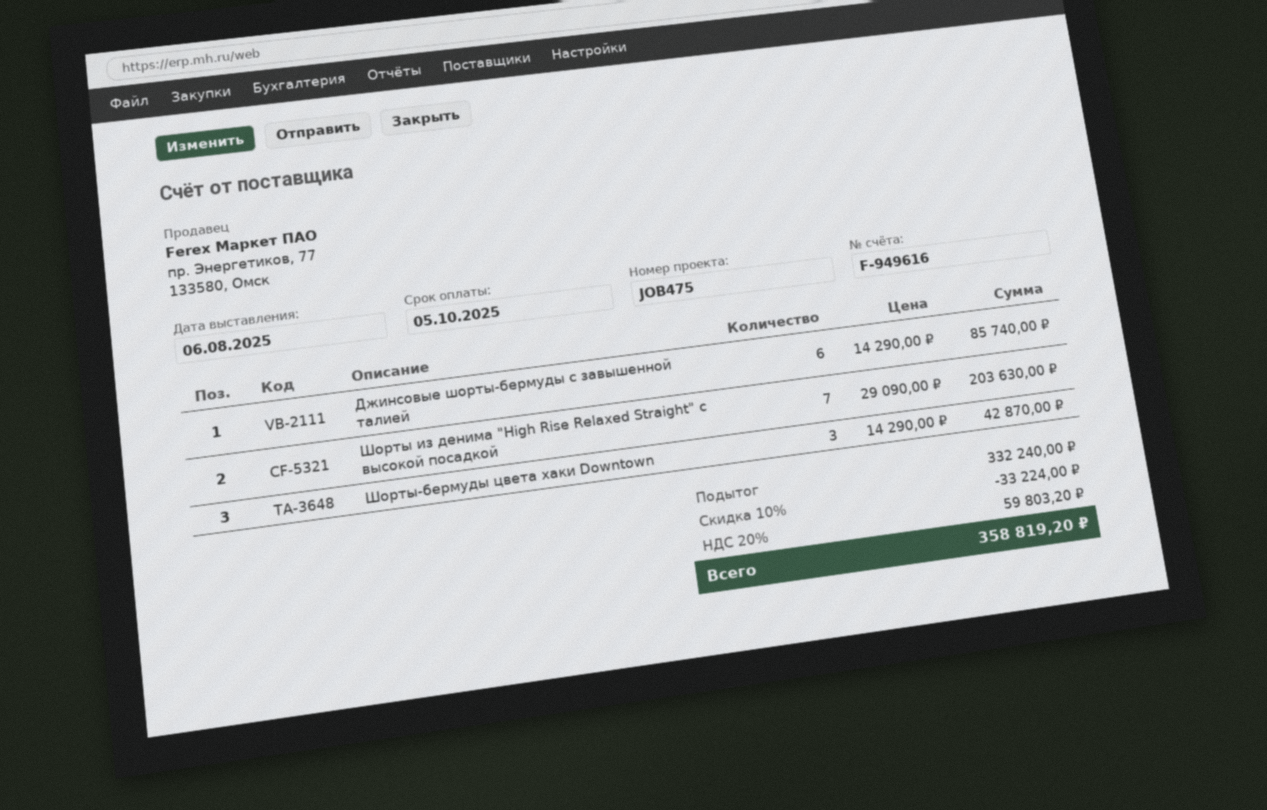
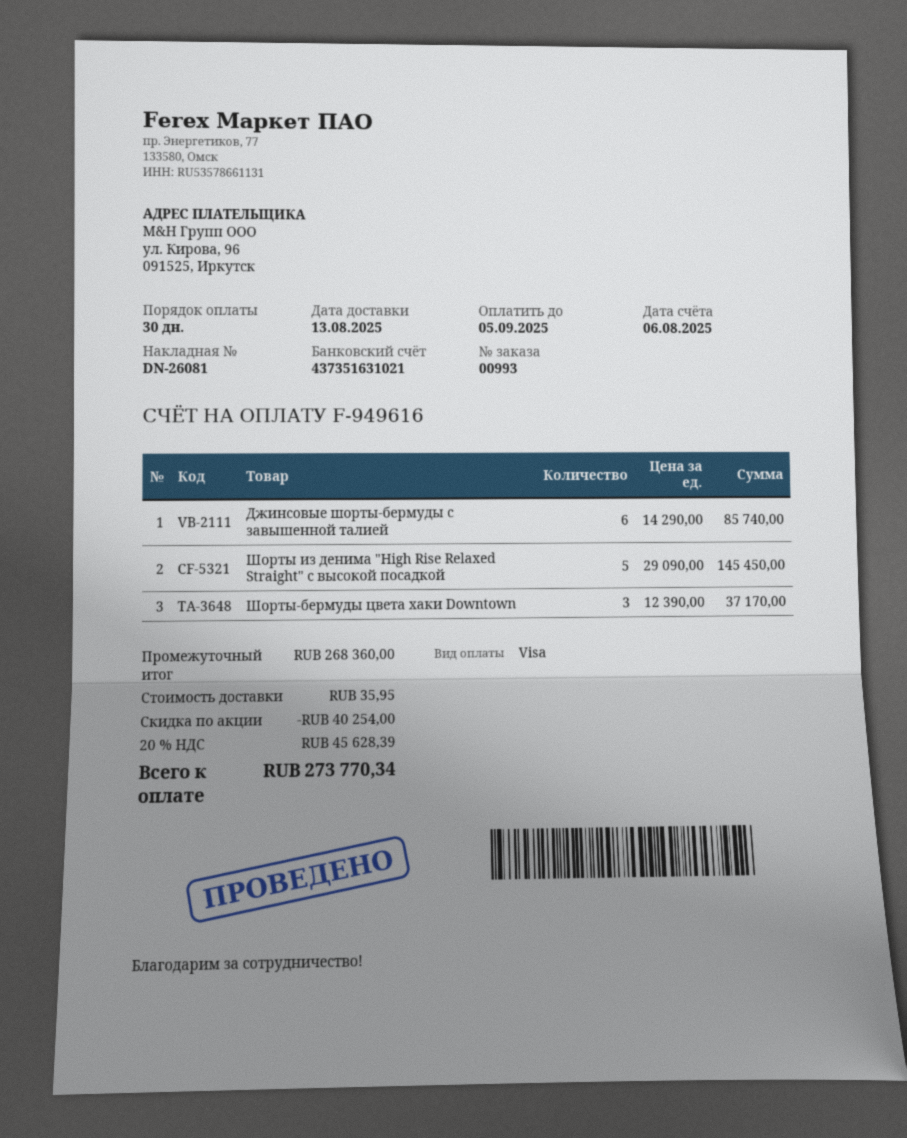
due date: 2025-10-05 -> 2025-09-05
Шорты из денима "High Rise Relaxed Straight" с высокой посадкой: 7 x 29090.00 = 203630.00 -> 5 x 29090.00 = 145450.00
Шорты-бермуды цвета хаки Downtown: 3 x 14290.00 = 42870.00 -> 3 x 12390.00 = 37170.00
subtotal: 332240.00 -> 268360.00
discount: 33224.00 -> 40254.00
shipping: none -> 35.95
tax: 20% = 59803.20 -> 20% = 45628.39
total: 358819.20 -> 273770.34

